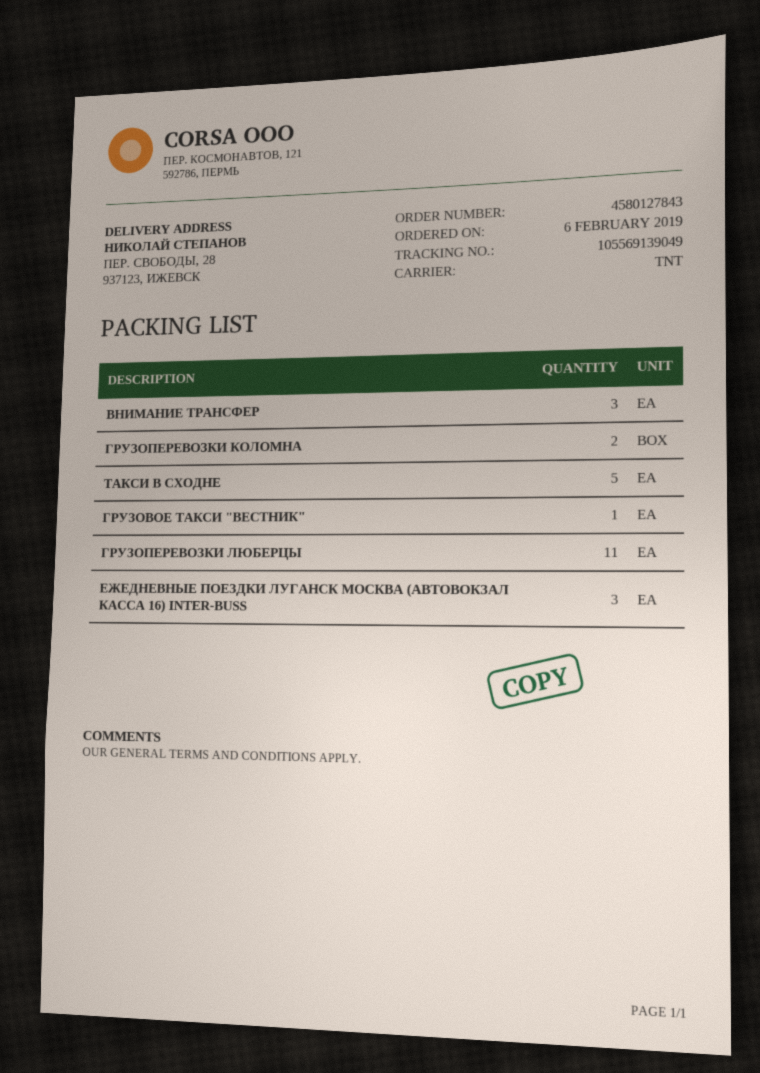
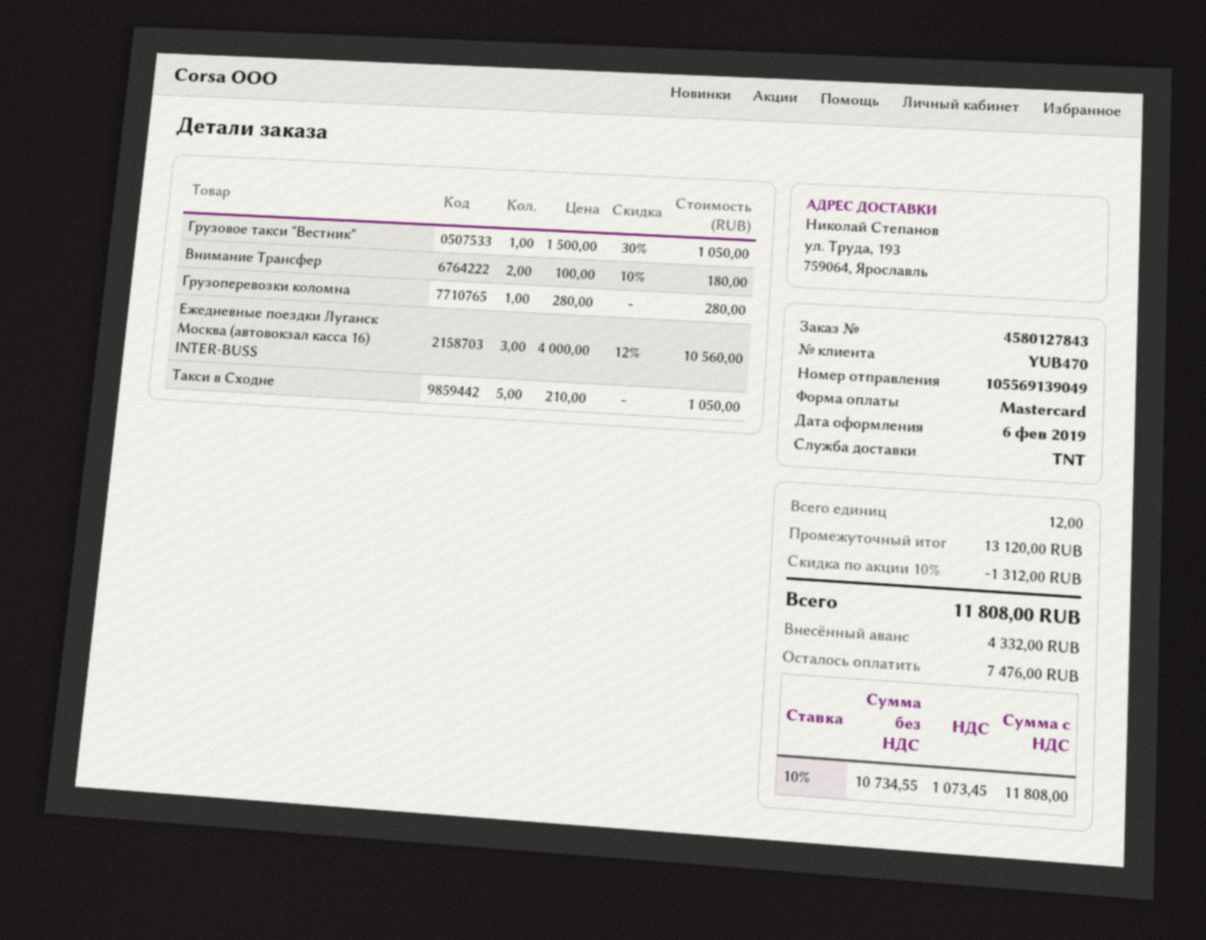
ship to: ПЕР. СВОБОДЫ, 28, 937123, ИЖЕВСК -> ул. Труда, 193, 759064, Ярославль
ВНИМАНИЕ ТРАНСФЕР: 3 -> 2
ГРУЗОПЕРЕВОЗКИ КОЛОМНА: 2 -> 1
ГРУЗОПЕРЕВОЗКИ ЛЮБЕРЦЫ: 11 -> none

